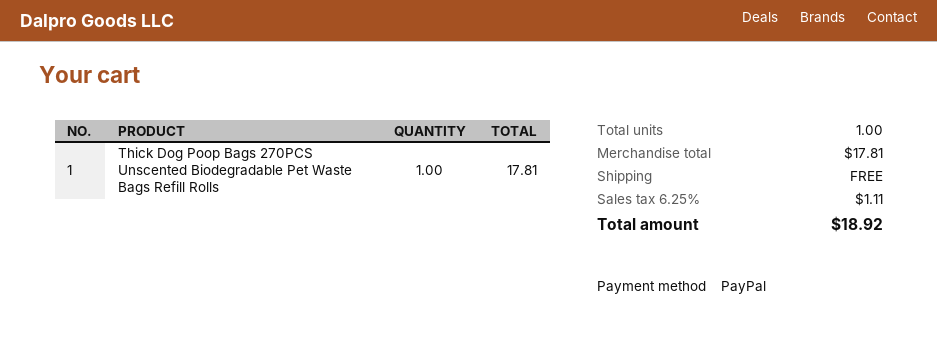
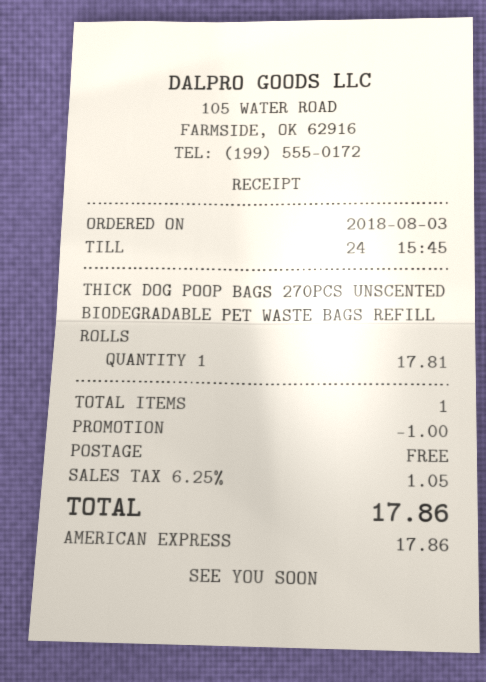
payment method: PayPal -> American Express
discount: none -> 1.00
tax: 6.25% = 1.11 -> 6.25% = 1.05
total: 18.92 -> 17.86

